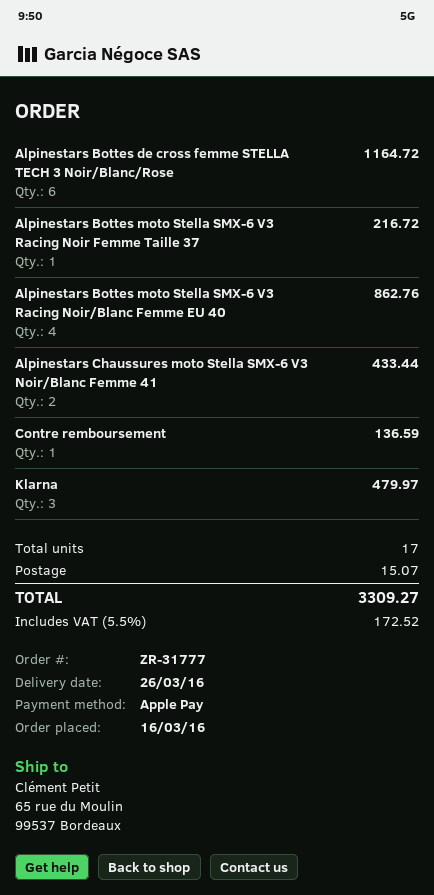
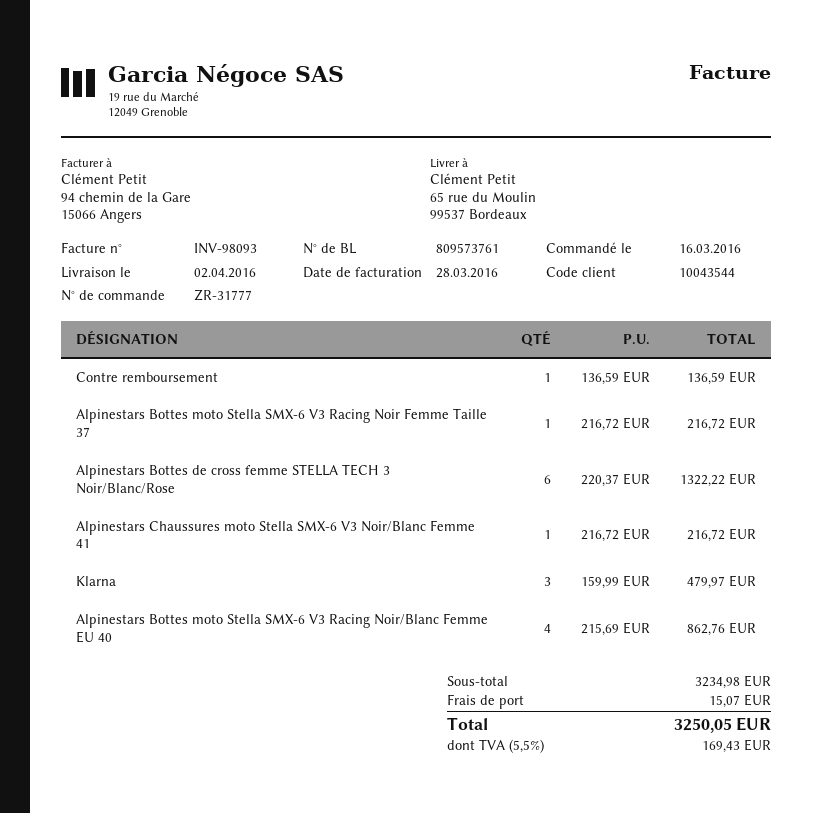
delivery date: 2016-03-26 -> 2016-04-02
Alpinestars Bottes de cross femme STELLA TECH 3 Noir/Blanc/Rose: 6 for 1164.72 -> 6 for 1322.22
Alpinestars Chaussures moto Stella SMX-6 V3 Noir/Blanc Femme 41: 2 for 433.44 -> 1 for 216.72
tax: 5.5% = 172.52 -> 5.5% = 169.43
total: 3309.27 -> 3250.05

